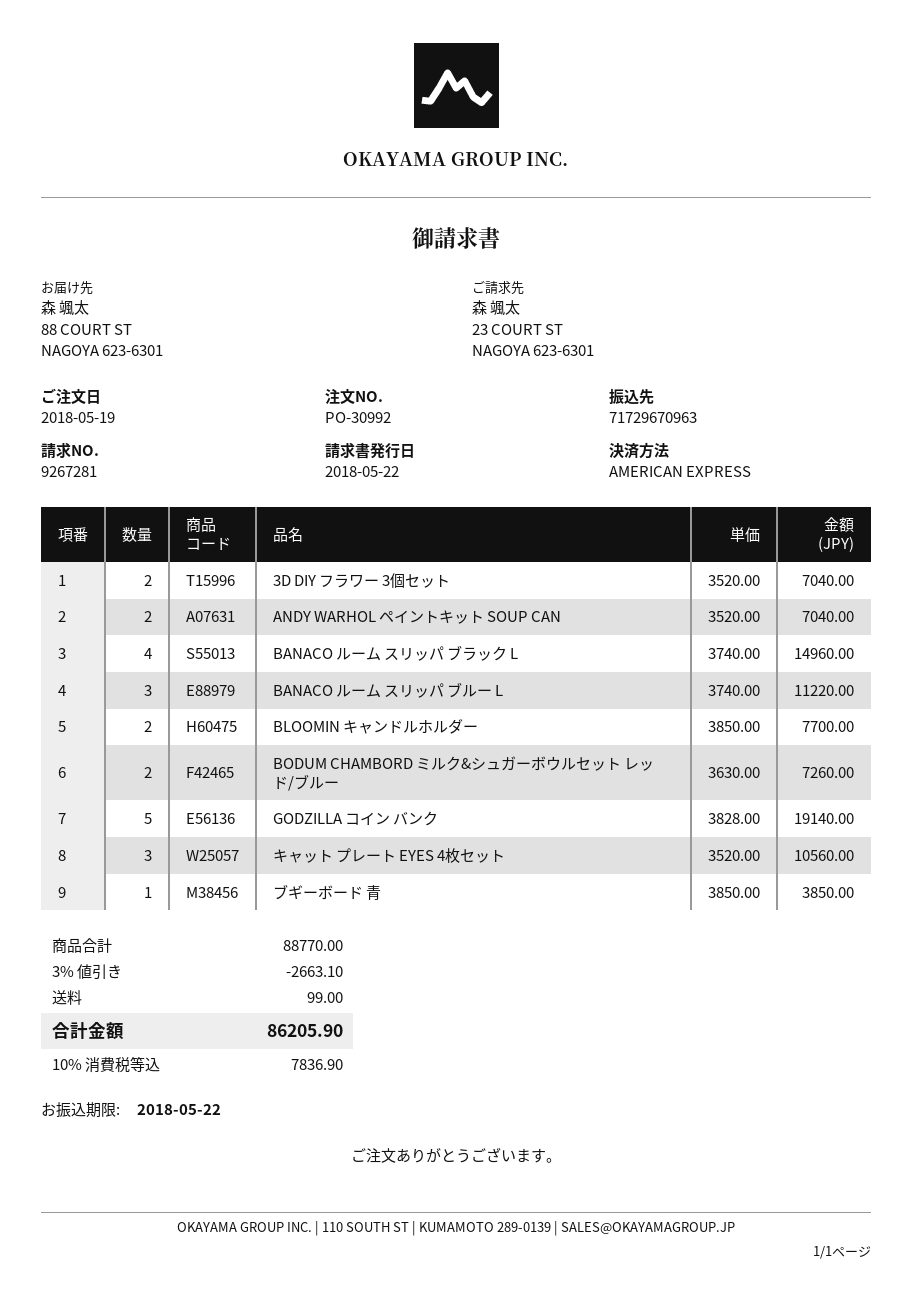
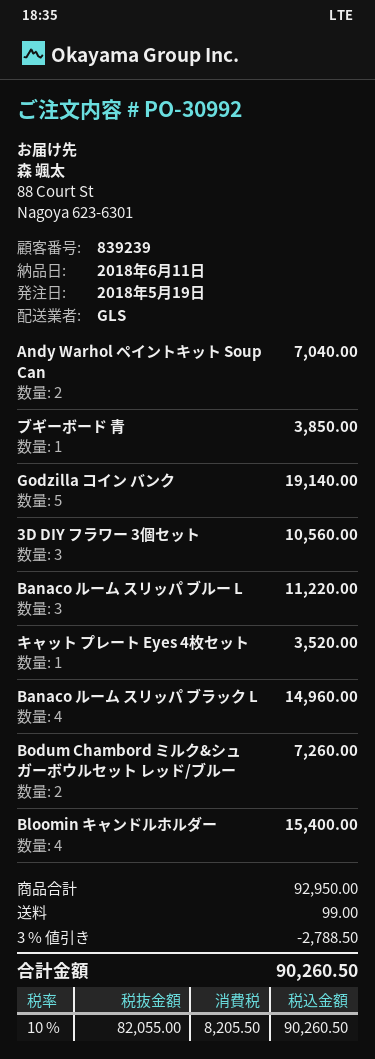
3D DIY フラワー 3個セット: 2 for 7040.00 -> 3 for 10560.00
BLOOMIN キャンドルホルダー: 2 for 7700.00 -> 4 for 15400.00
キャット プレート EYES 4枚セット: 3 for 10560.00 -> 1 for 3520.00
subtotal: 88770.00 -> 92950.00
discount: 3% = 2663.10 -> 3% = 2788.50
tax: 10% = 7836.90 -> 10% = 8205.50
total: 86205.90 -> 90260.50

